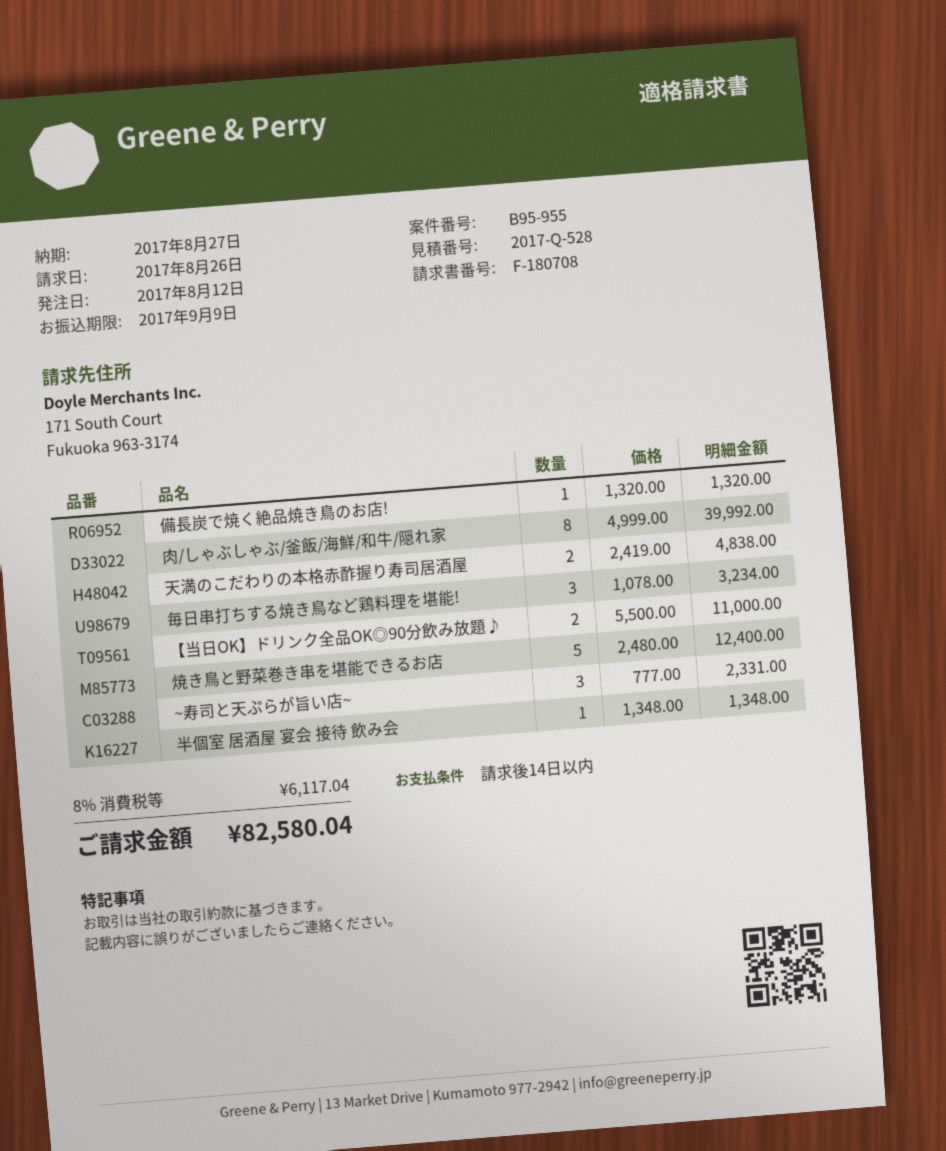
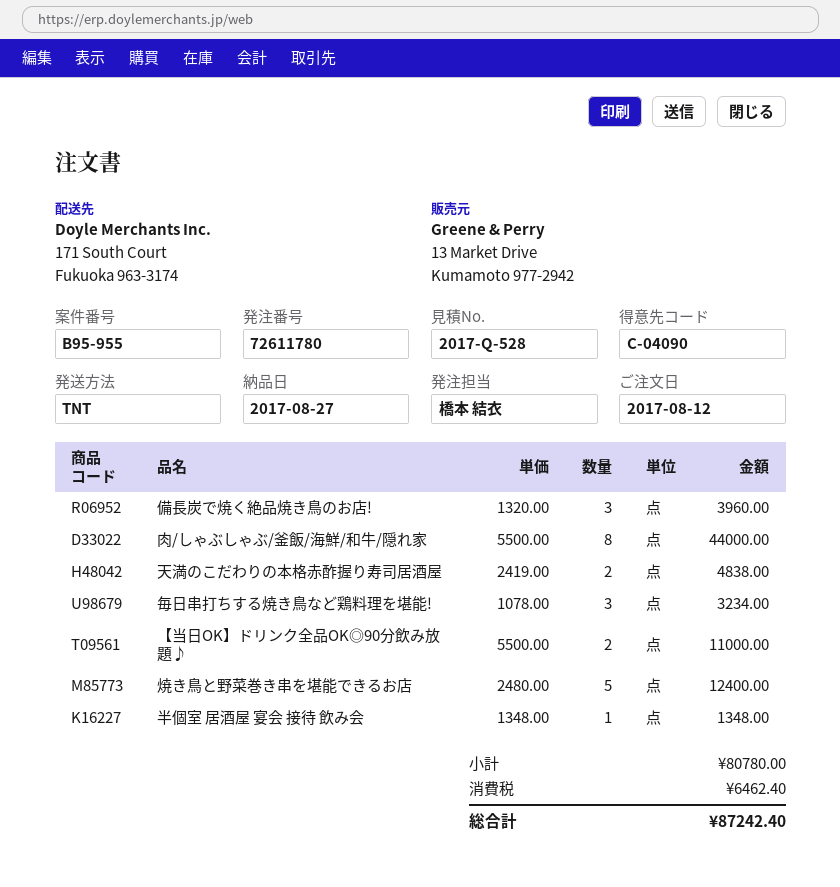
備長炭で焼く絶品焼き鳥のお店!: 1 x 1320.00 = 1320.00 -> 3 x 1320.00 = 3960.00
肉/しゃぶしゃぶ/釜飯/海鮮/和牛/隠れ家: 8 x 4999.00 = 39992.00 -> 8 x 5500.00 = 44000.00
~寿司と天ぷらが旨い店~: 3 x 777.00 = 2331.00 -> none
tax: 6117.04 -> 6462.40
total: 82580.04 -> 87242.40

